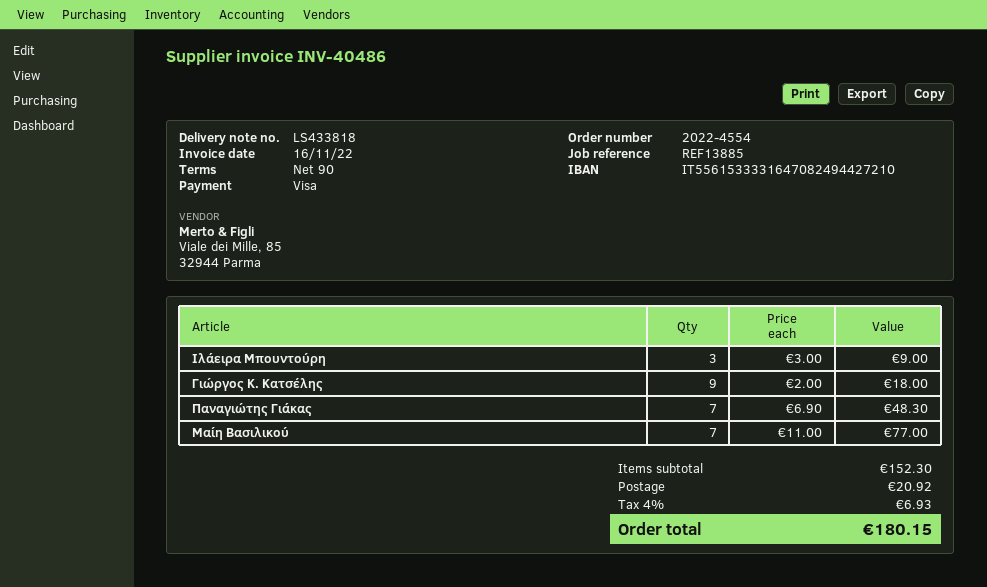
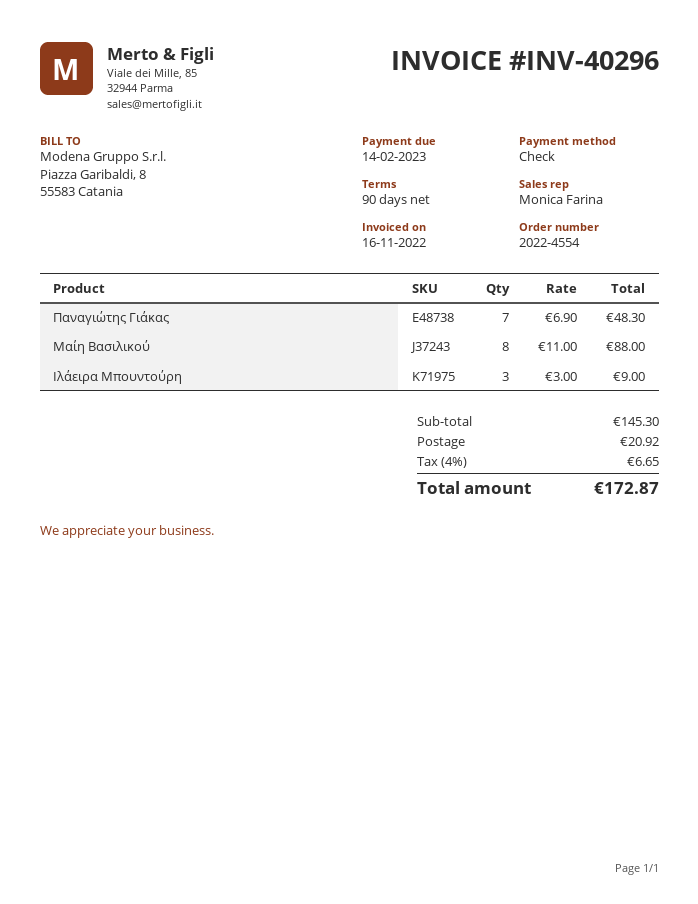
invoice number: INV-40486 -> INV-40296
payment method: Visa -> cheque
Γιώργος Κ. Κατσέλης: 9 x 2.00 = 18.00 -> none
Μαίη Βασιλικού: 7 x 11.00 = 77.00 -> 8 x 11.00 = 88.00
subtotal: 152.30 -> 145.30
tax: 4% = 6.93 -> 4% = 6.65
total: 180.15 -> 172.87

